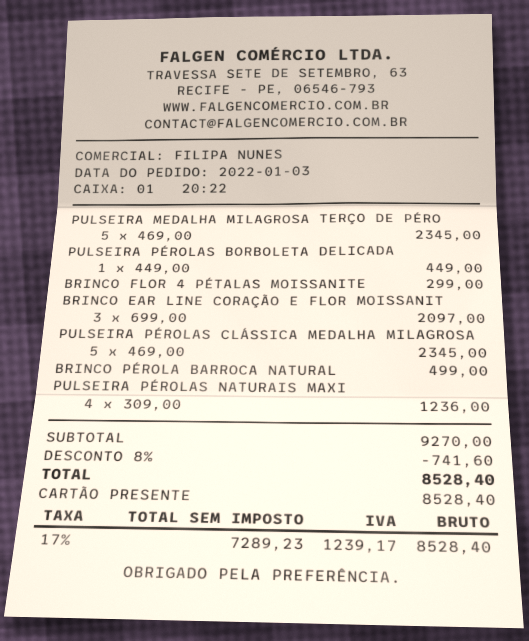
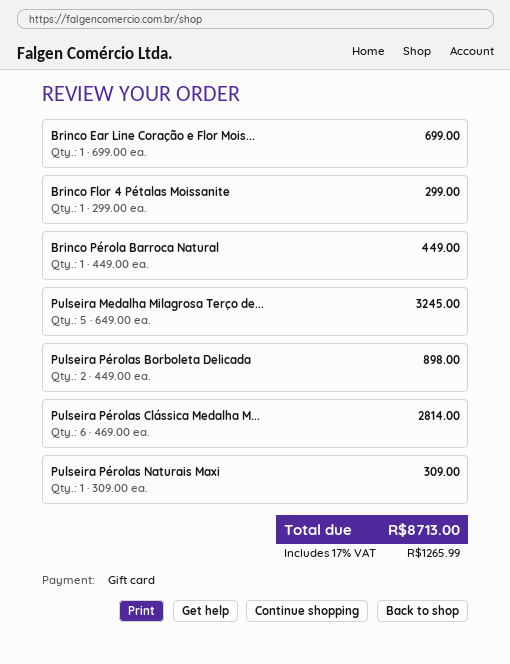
PULSEIRA MEDALHA MILAGROSA TERÇO DE PÉRO: 5 x 469.00 = 2345.00 -> 5 x 649.00 = 3245.00
PULSEIRA PÉROLAS BORBOLETA DELICADA: 1 x 449.00 = 449.00 -> 2 x 449.00 = 898.00
BRINCO EAR LINE CORAÇÃO E FLOR MOISSANIT: 3 x 699.00 = 2097.00 -> 1 x 699.00 = 699.00
PULSEIRA PÉROLAS CLÁSSICA MEDALHA MILAGROSA: 5 x 469.00 = 2345.00 -> 6 x 469.00 = 2814.00
BRINCO PÉROLA BARROCA NATURAL: 1 x 499.00 = 499.00 -> 1 x 449.00 = 449.00
PULSEIRA PÉROLAS NATURAIS MAXI: 4 x 309.00 = 1236.00 -> 1 x 309.00 = 309.00
discount: 8% = 741.60 -> none
tax: 17% = 1239.17 -> 17% = 1265.99
total: 8528.40 -> 8713.00

